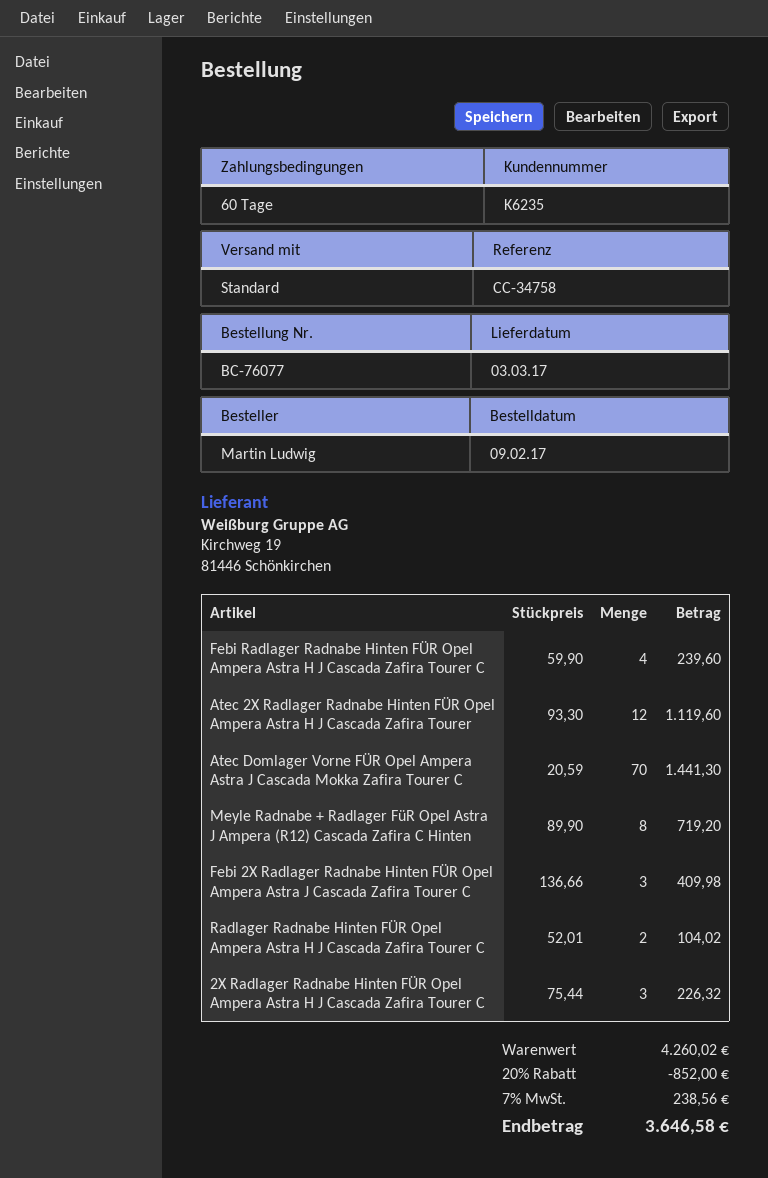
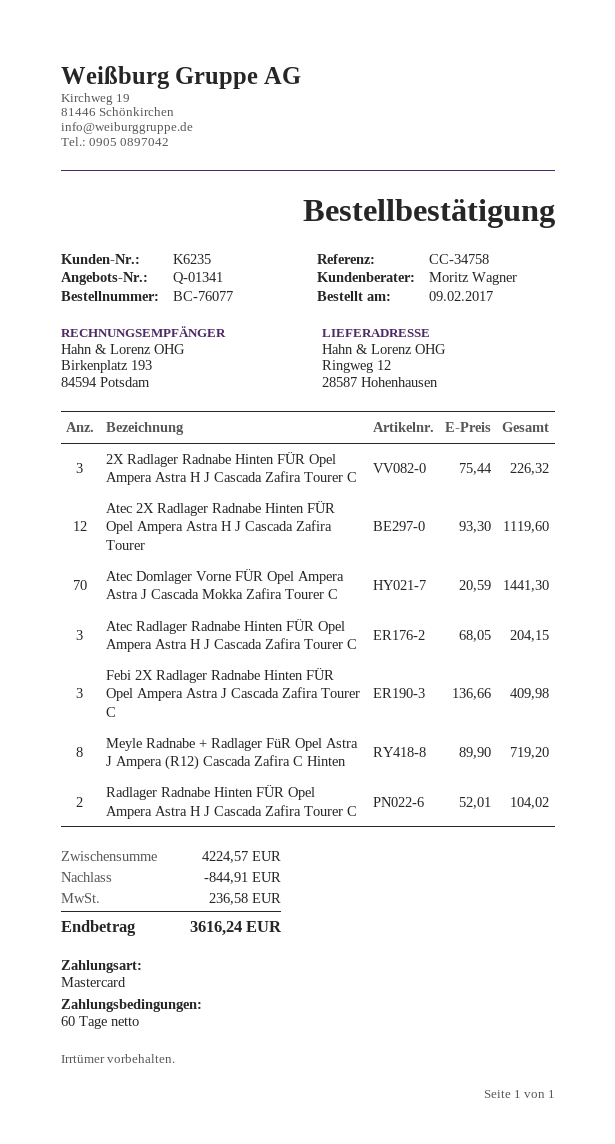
Febi Radlager Radnabe Hinten FÜR Opel Ampera Astra H J Cascada Zafira Tourer C: 4 x 59.90 = 239.60 -> none
Atec Radlager Radnabe Hinten FÜR Opel Ampera Astra H J Cascada Zafira Tourer C: none -> 3 x 68.05 = 204.15
subtotal: 4260.02 -> 4224.57
discount: 852.00 -> 844.91
tax: 238.56 -> 236.58
total: 3646.58 -> 3616.24

